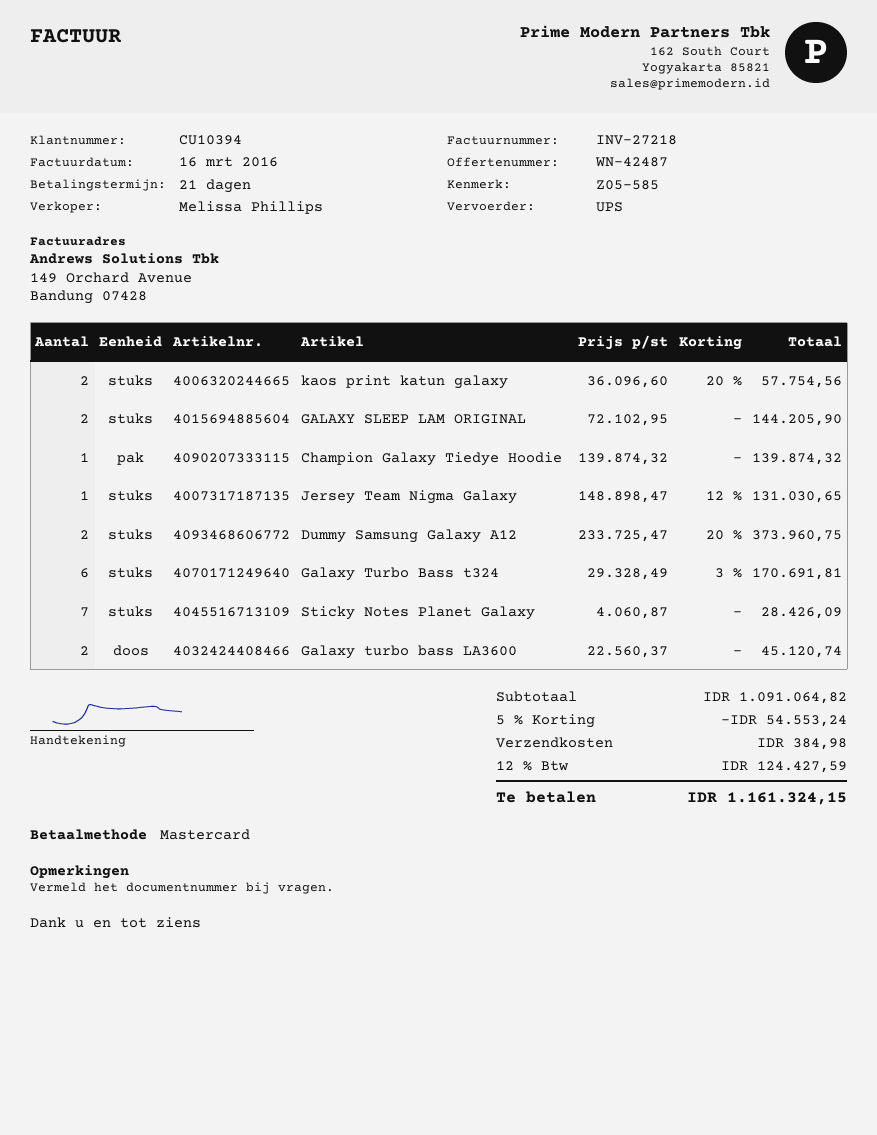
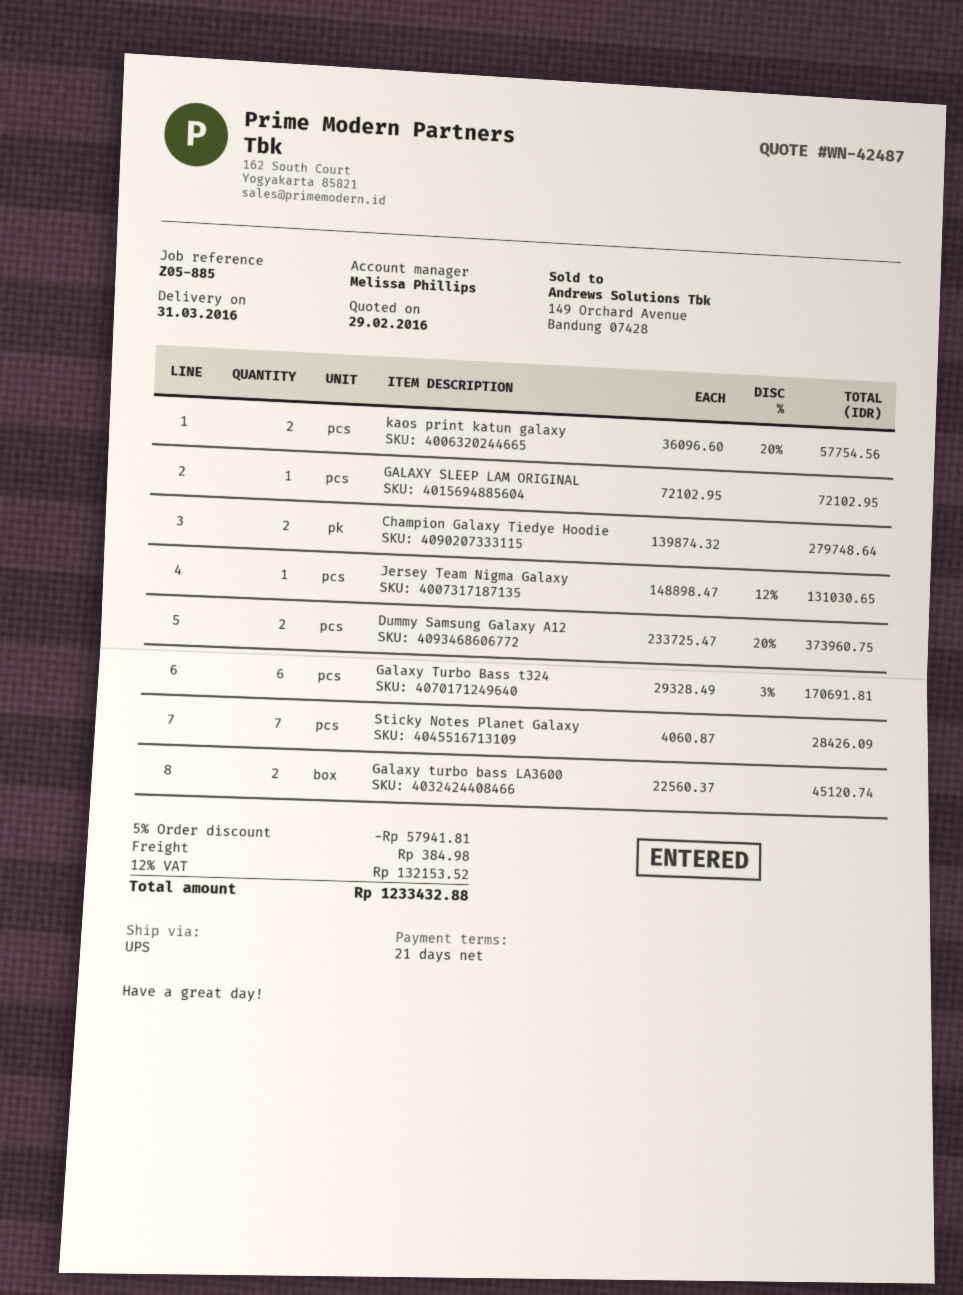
reference: Z05-585 -> Z05-885
GALAXY SLEEP LAM ORIGINAL: 2 x 72102.95 = 144205.90 -> 1 x 72102.95 = 72102.95
Champion Galaxy Tiedye Hoodie: 1 x 139874.32 = 139874.32 -> 2 x 139874.32 = 279748.64
discount: 5% = 54553.24 -> 5% = 57941.81
tax: 12% = 124427.59 -> 12% = 132153.52
total: 1161324.15 -> 1233432.88

